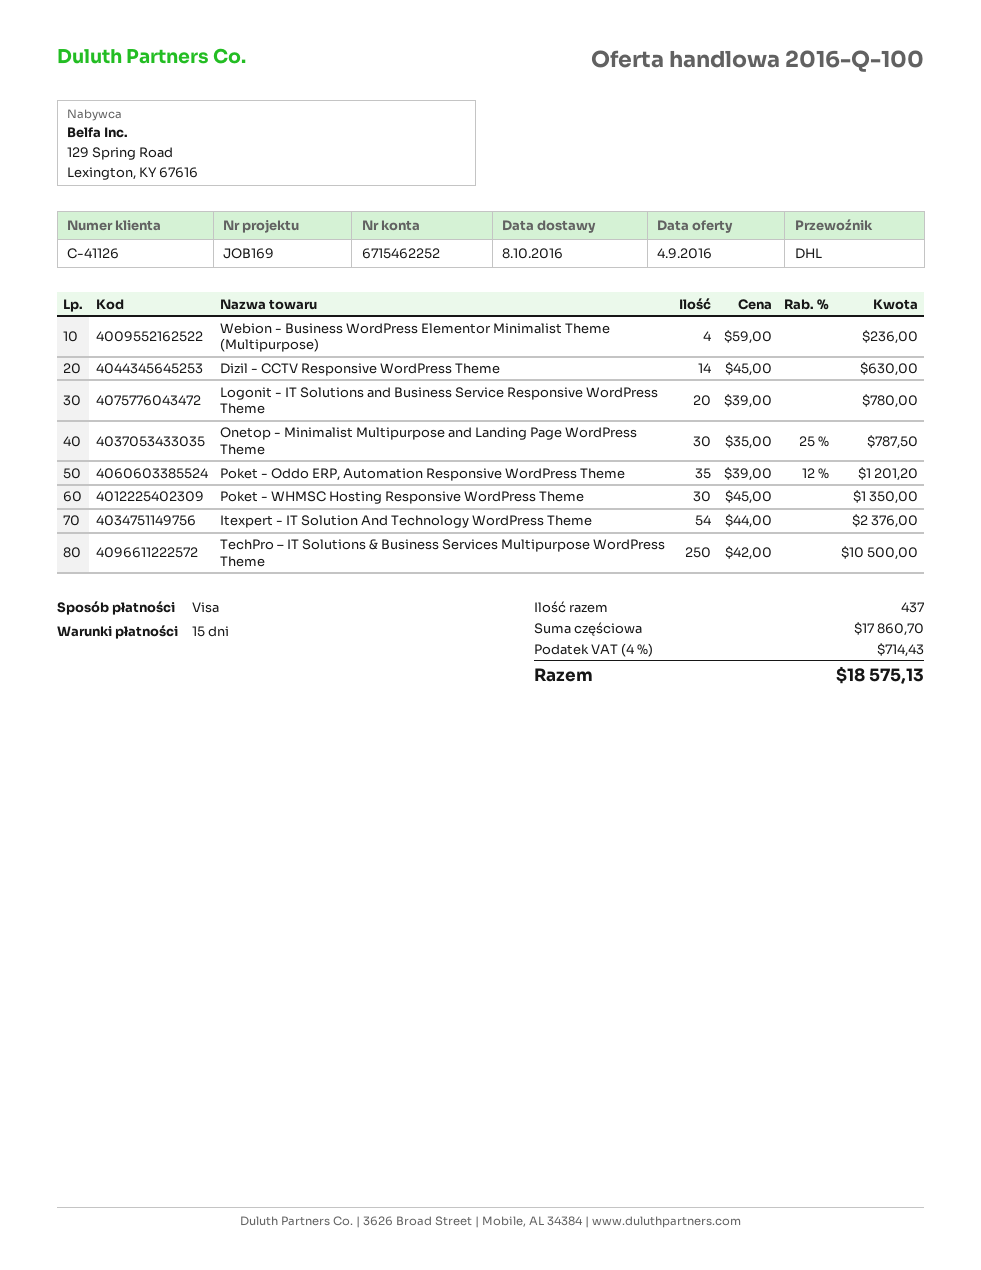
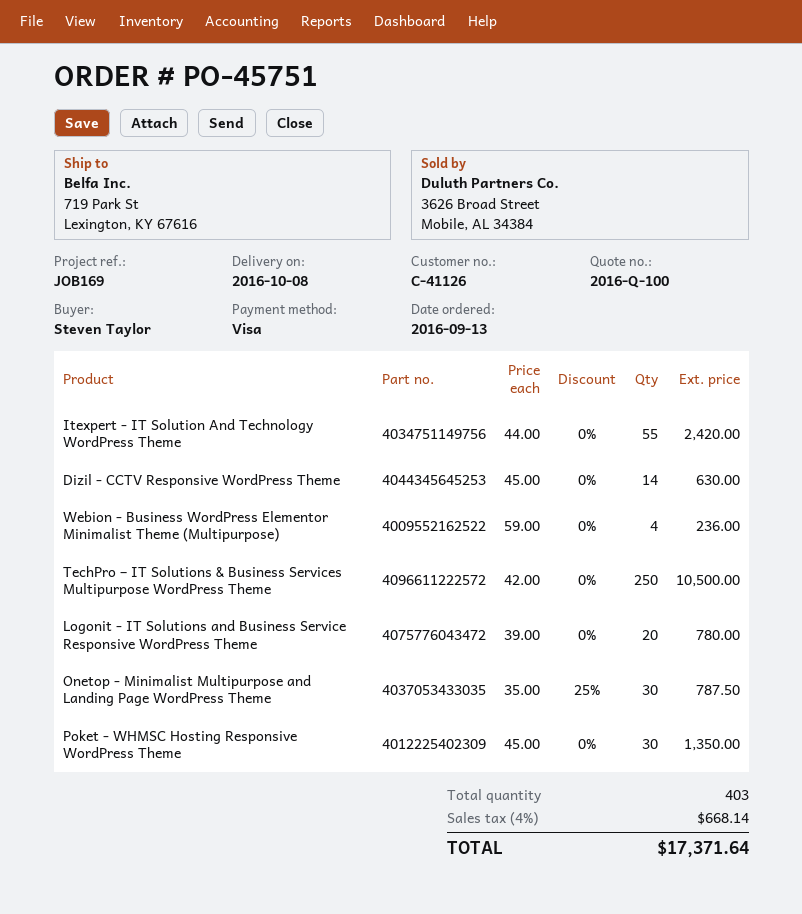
Poket - Oddo ERP, Automation Responsive WordPress Theme: 35 x 39.00 - 12% = 1201.20 -> none
Itexpert - IT Solution And Technology WordPress Theme: 54 x 44.00 = 2376.00 -> 55 x 44.00 = 2420.00
total quantity: 437 -> 403
tax: 4% = 714.43 -> 4% = 668.14
total: 18575.13 -> 17371.64

